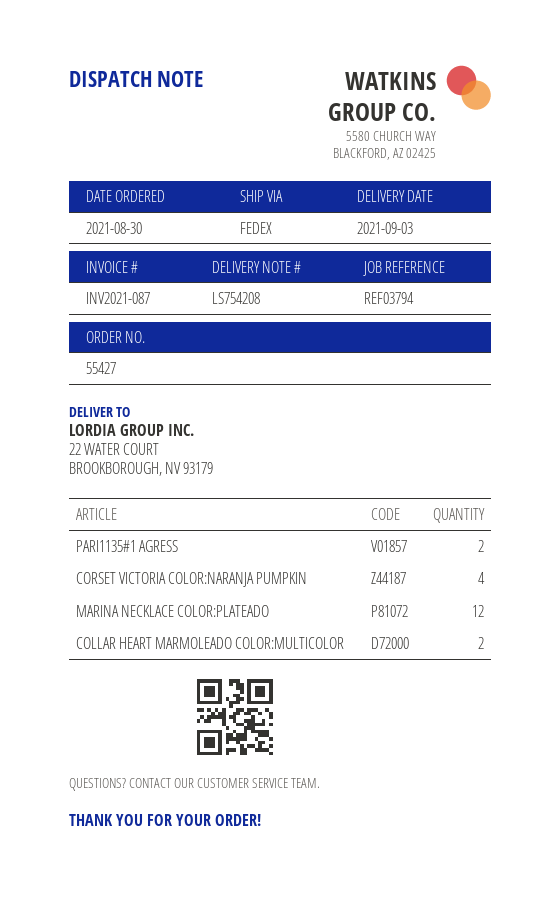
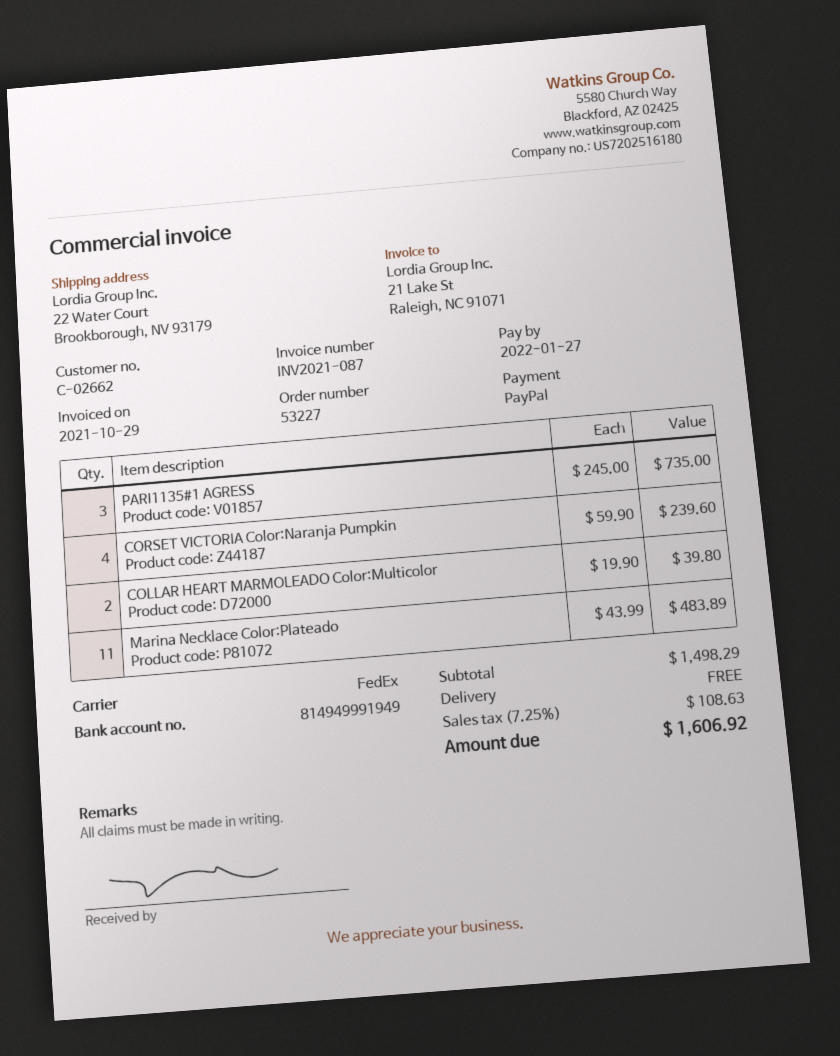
order number: 55427 -> 53227
PARI1135#1 AGRESS: 2 -> 3
MARINA NECKLACE COLOR:PLATEADO: 12 -> 11

